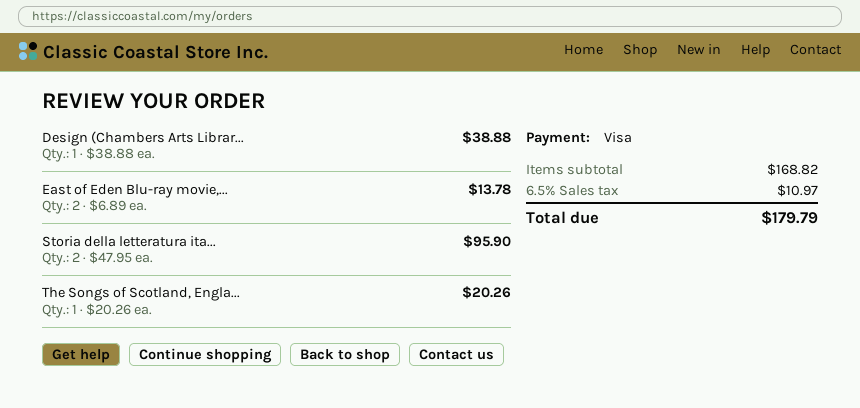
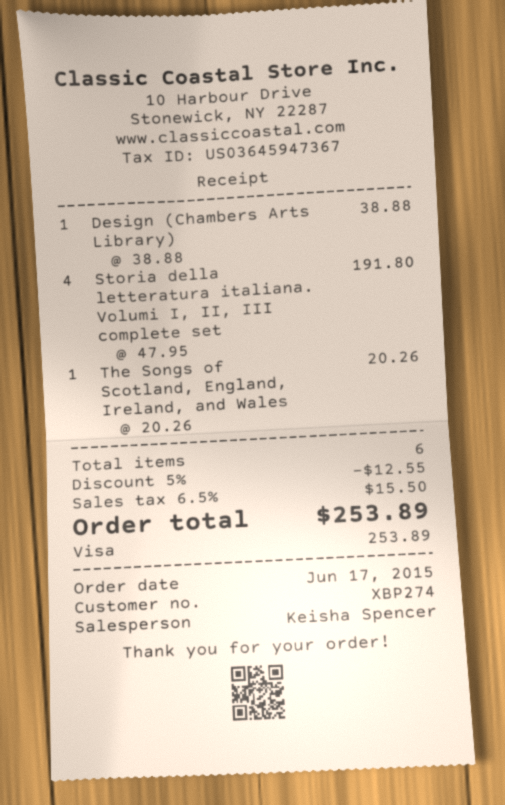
East of Eden Blu-ray movie,...: 2 x 6.89 = 13.78 -> none
Storia della letteratura ita...: 2 x 47.95 = 95.90 -> 4 x 47.95 = 191.80
discount: none -> 5% = 12.55
tax: 6.5% = 10.97 -> 6.5% = 15.50
total: 179.79 -> 253.89

